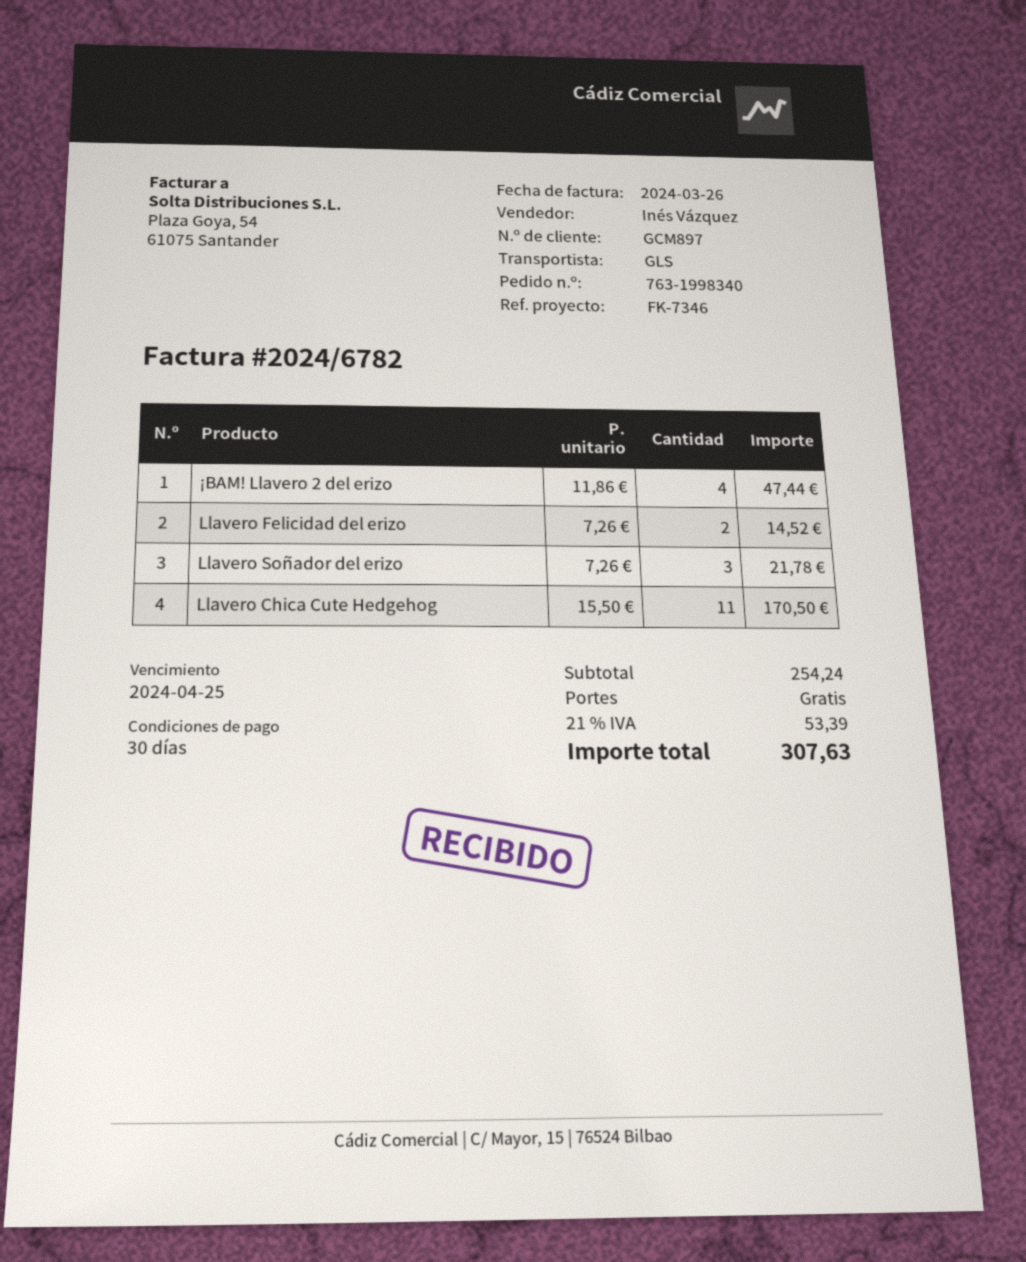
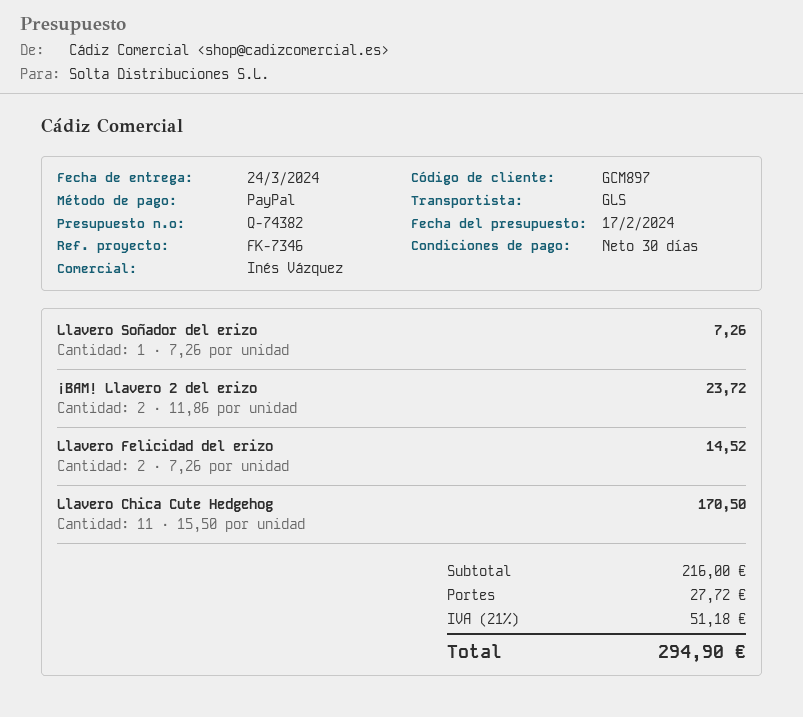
¡BAM! Llavero 2 del erizo: 4 x 11.86 = 47.44 -> 2 x 11.86 = 23.72
Llavero Soñador del erizo: 3 x 7.26 = 21.78 -> 1 x 7.26 = 7.26
subtotal: 254.24 -> 216.00
shipping: 0.00 -> 27.72
tax: 21% = 53.39 -> 21% = 51.18
total: 307.63 -> 294.90

